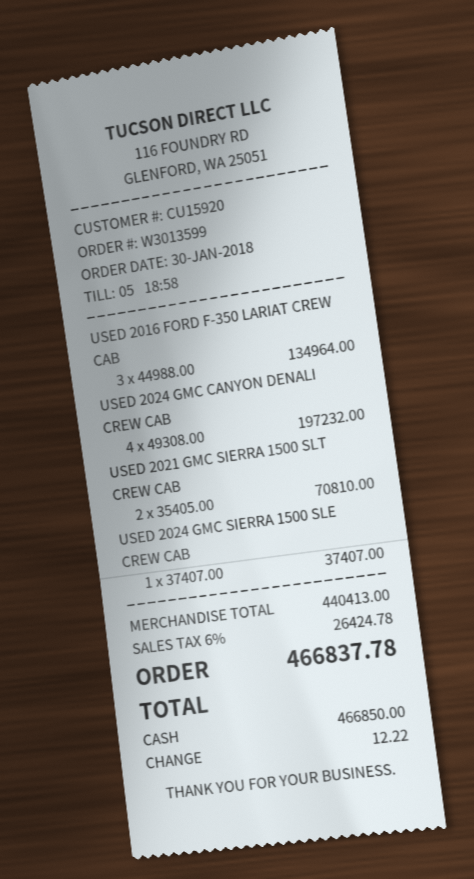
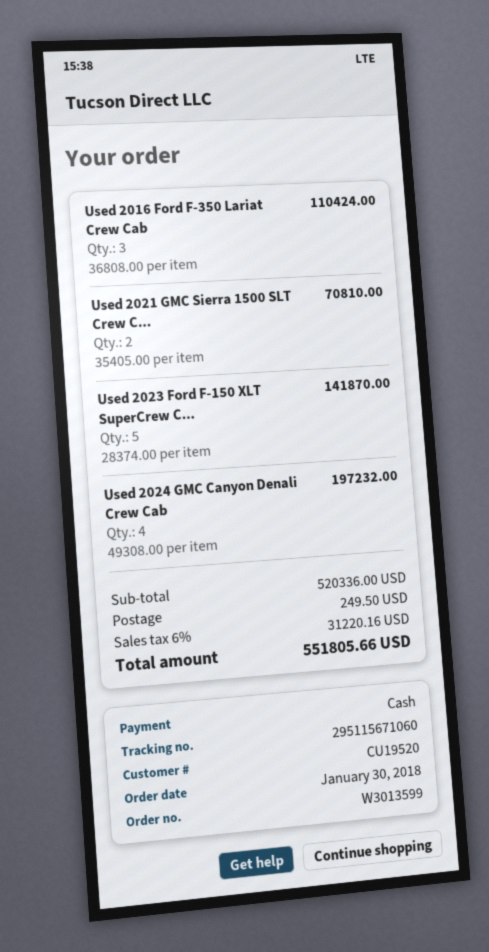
customer number: CU15920 -> CU19520
USED 2016 FORD F-350 LARIAT CREW CAB: 3 x 44988.00 = 134964.00 -> 3 x 36808.00 = 110424.00
USED 2024 GMC SIERRA 1500 SLE CREW CAB: 1 x 37407.00 = 37407.00 -> none
Used 2023 Ford F-150 XLT SuperCrew C...: none -> 5 x 28374.00 = 141870.00
subtotal: 440413.00 -> 520336.00
shipping: none -> 249.50
tax: 6% = 26424.78 -> 6% = 31220.16
total: 466837.78 -> 551805.66

